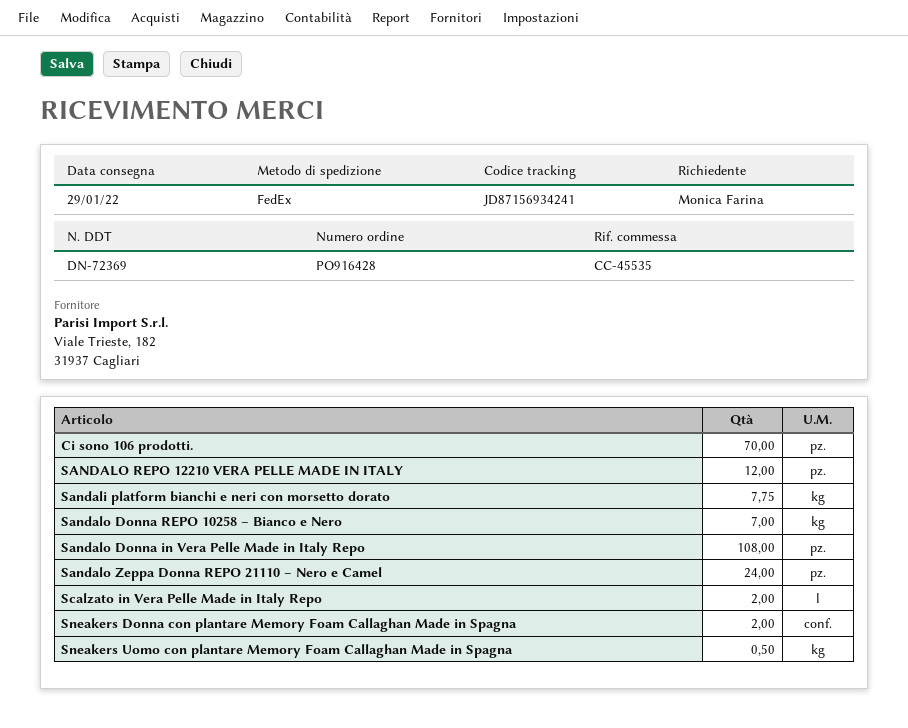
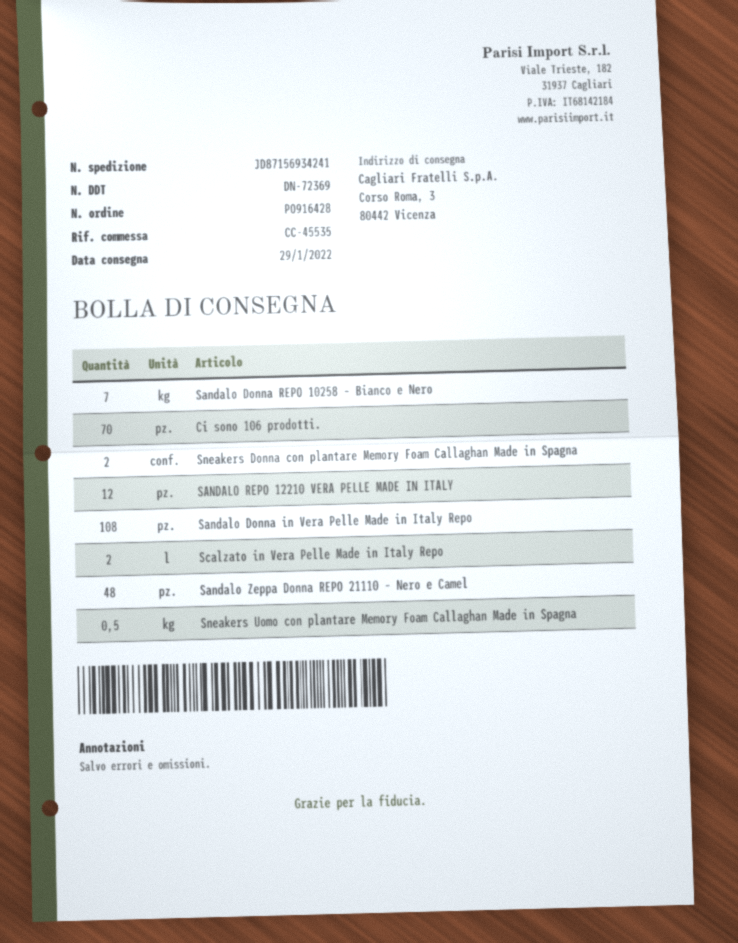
Sandali platform bianchi e neri con morsetto dorato: 7.75 -> none
Sandalo Zeppa Donna REPO 21110 – Nero e Camel: 24 -> 48

